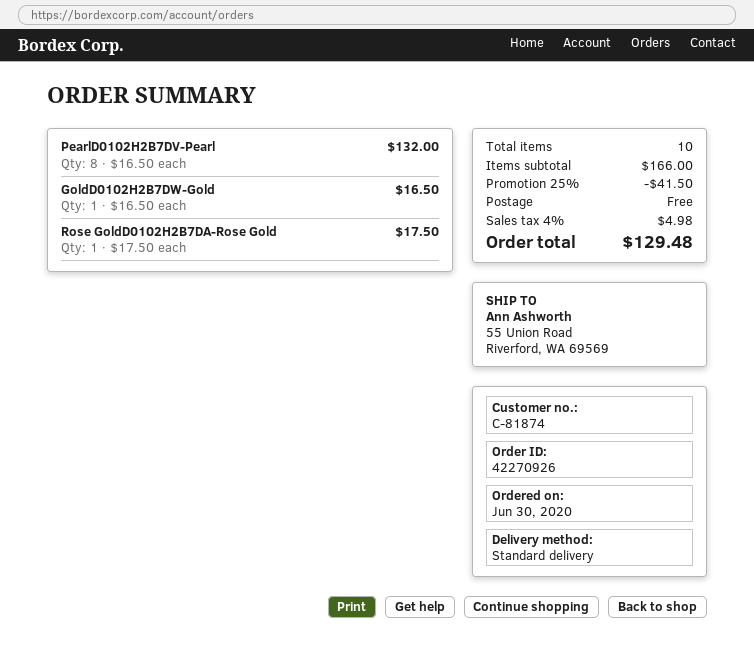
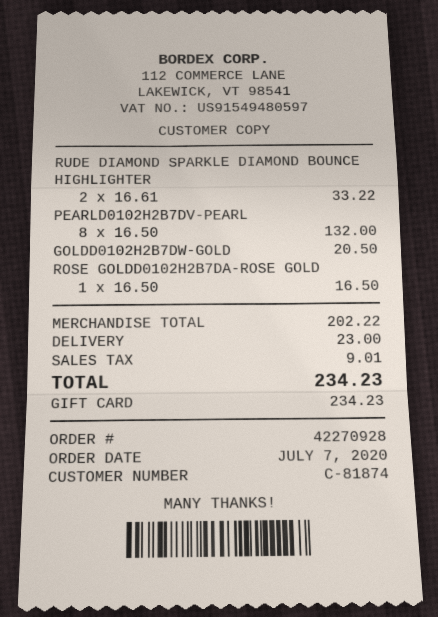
order number: 42270926 -> 42270928
order date: 2020-06-30 -> 2020-07-07
GoldD0102H2B7DW-Gold: 1 x 16.50 = 16.50 -> 1 x 20.50 = 20.50
Rose GoldD0102H2B7DA-Rose Gold: 1 x 17.50 = 17.50 -> 1 x 16.50 = 16.50
RUDE DIAMOND SPARKLE DIAMOND BOUNCE HIGHLIGHTER: none -> 2 x 16.61 = 33.22
subtotal: 166.00 -> 202.22
discount: 25% = 41.50 -> none
shipping: 0.00 -> 23.00
tax: 4.98 -> 9.01
total: 129.48 -> 234.23

